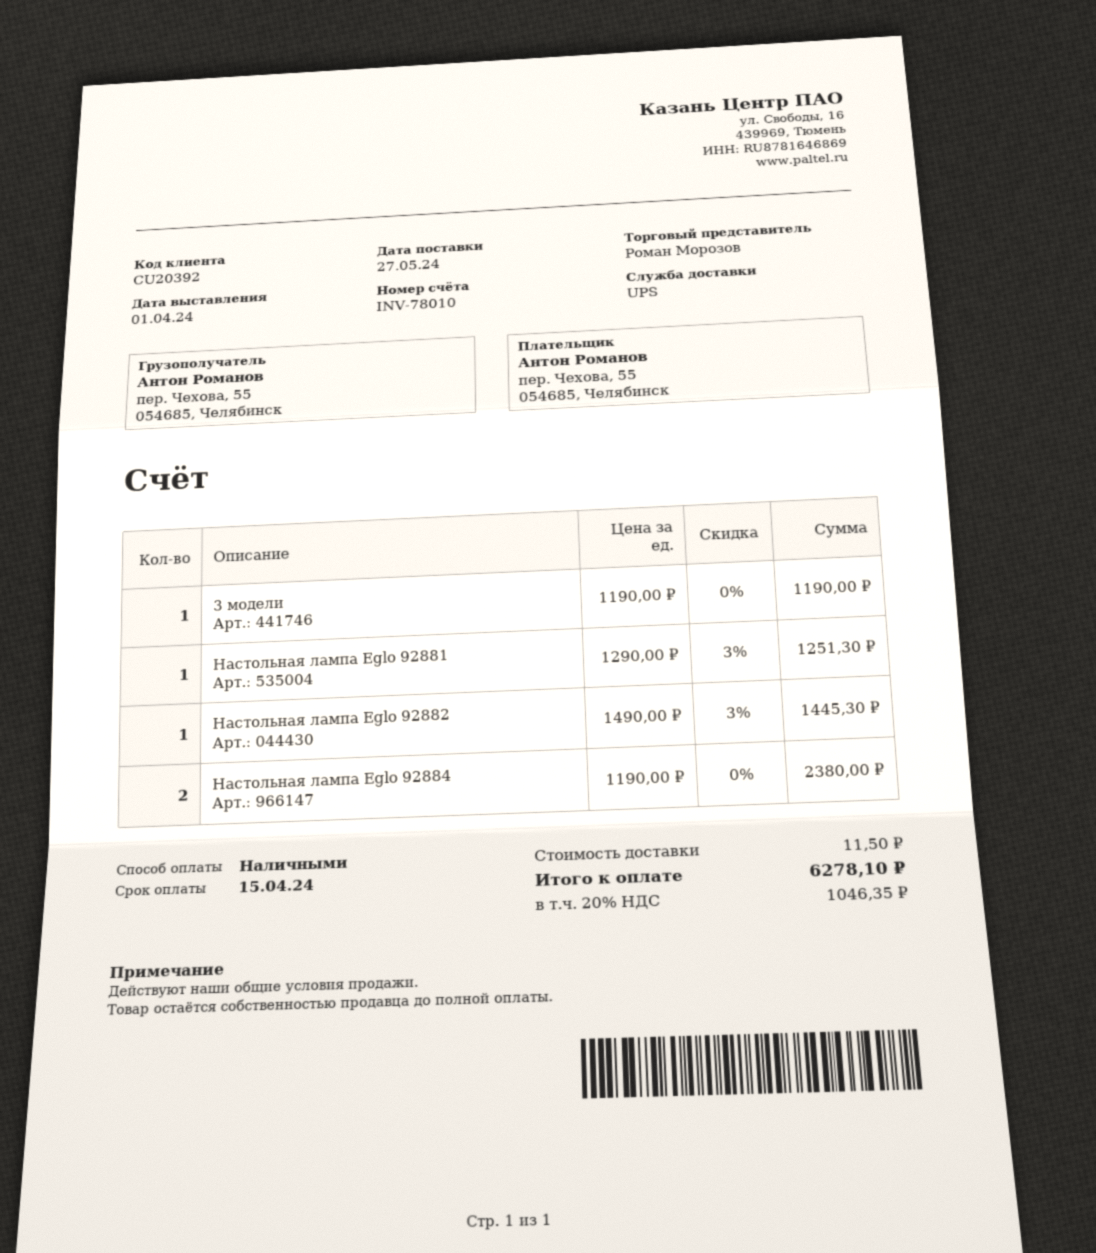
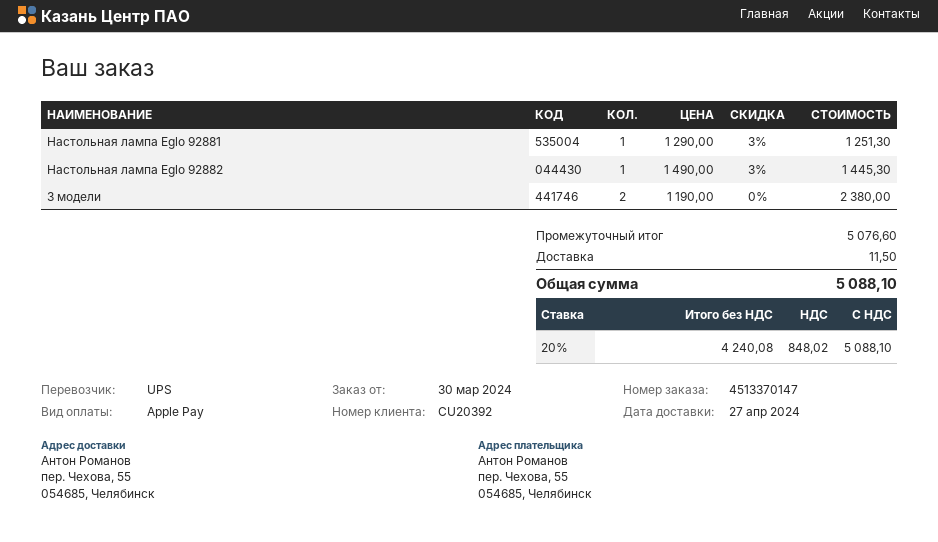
delivery date: 2024-05-27 -> 2024-04-27
payment method: cash -> Apple Pay
3 модели: 1 x 1190.00 = 1190.00 -> 2 x 1190.00 = 2380.00
Настольная лампа Eglo 92884: 2 x 1190.00 = 2380.00 -> none
tax: 20% = 1046.35 -> 20% = 848.02
total: 6278.10 -> 5088.10

